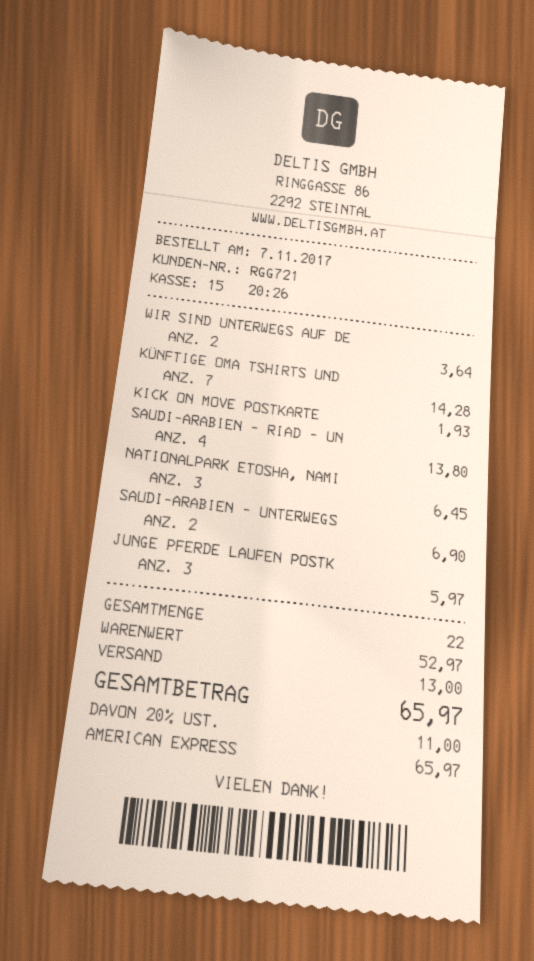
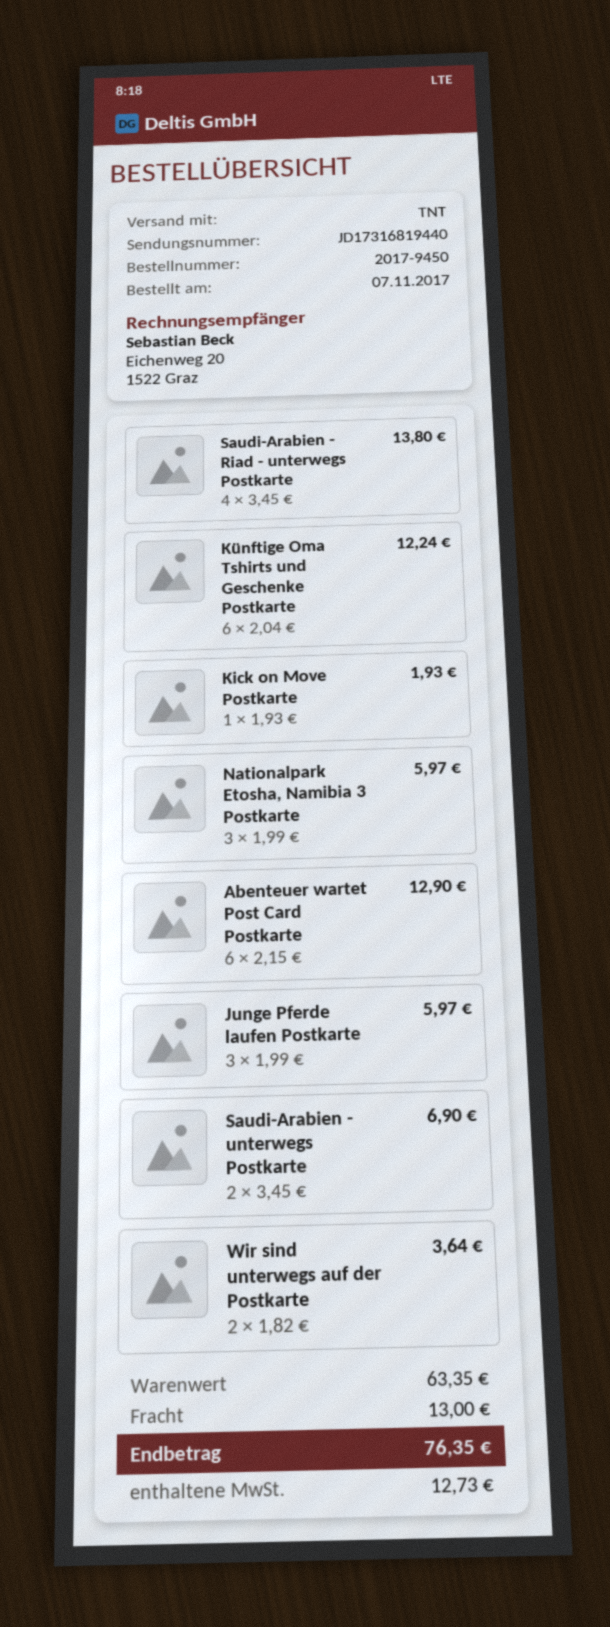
KÜNFTIGE OMA TSHIRTS UND: 7 for 14.28 -> 6 for 12.24
NATIONALPARK ETOSHA, NAMI: 3 for 6.45 -> 3 for 5.97
Abenteuer wartet Post Card Postkarte: none -> 6 for 12.90
subtotal: 52.97 -> 63.35
tax: 11.00 -> 12.73
total: 65.97 -> 76.35

